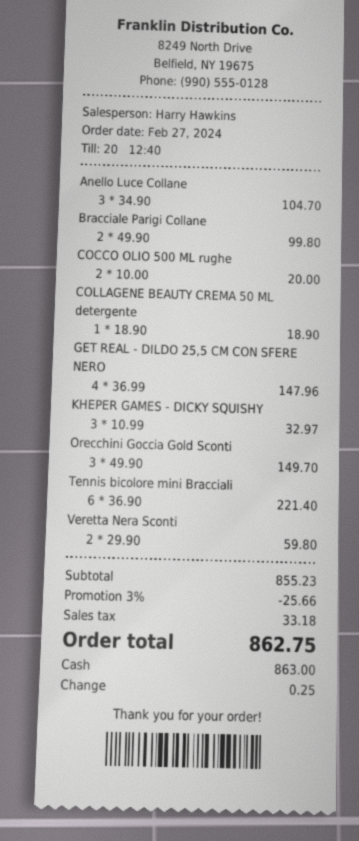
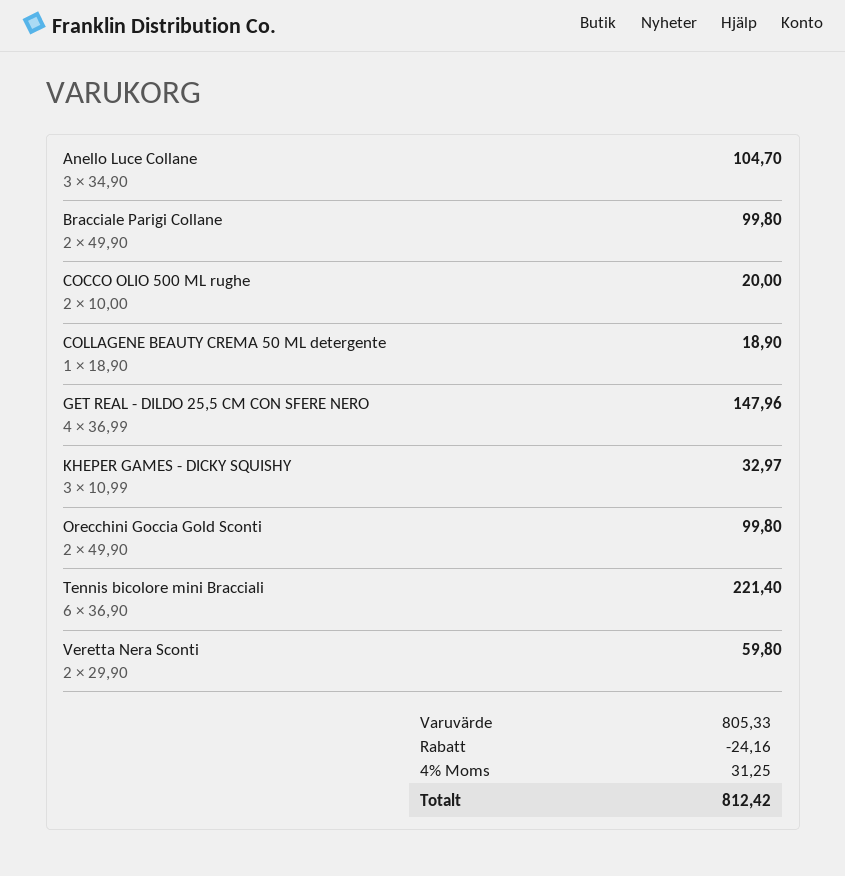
Orecchini Goccia Gold Sconti: 3 x 49.90 = 149.70 -> 2 x 49.90 = 99.80
subtotal: 855.23 -> 805.33
discount: 25.66 -> 24.16
tax: 33.18 -> 31.25
total: 862.75 -> 812.42

